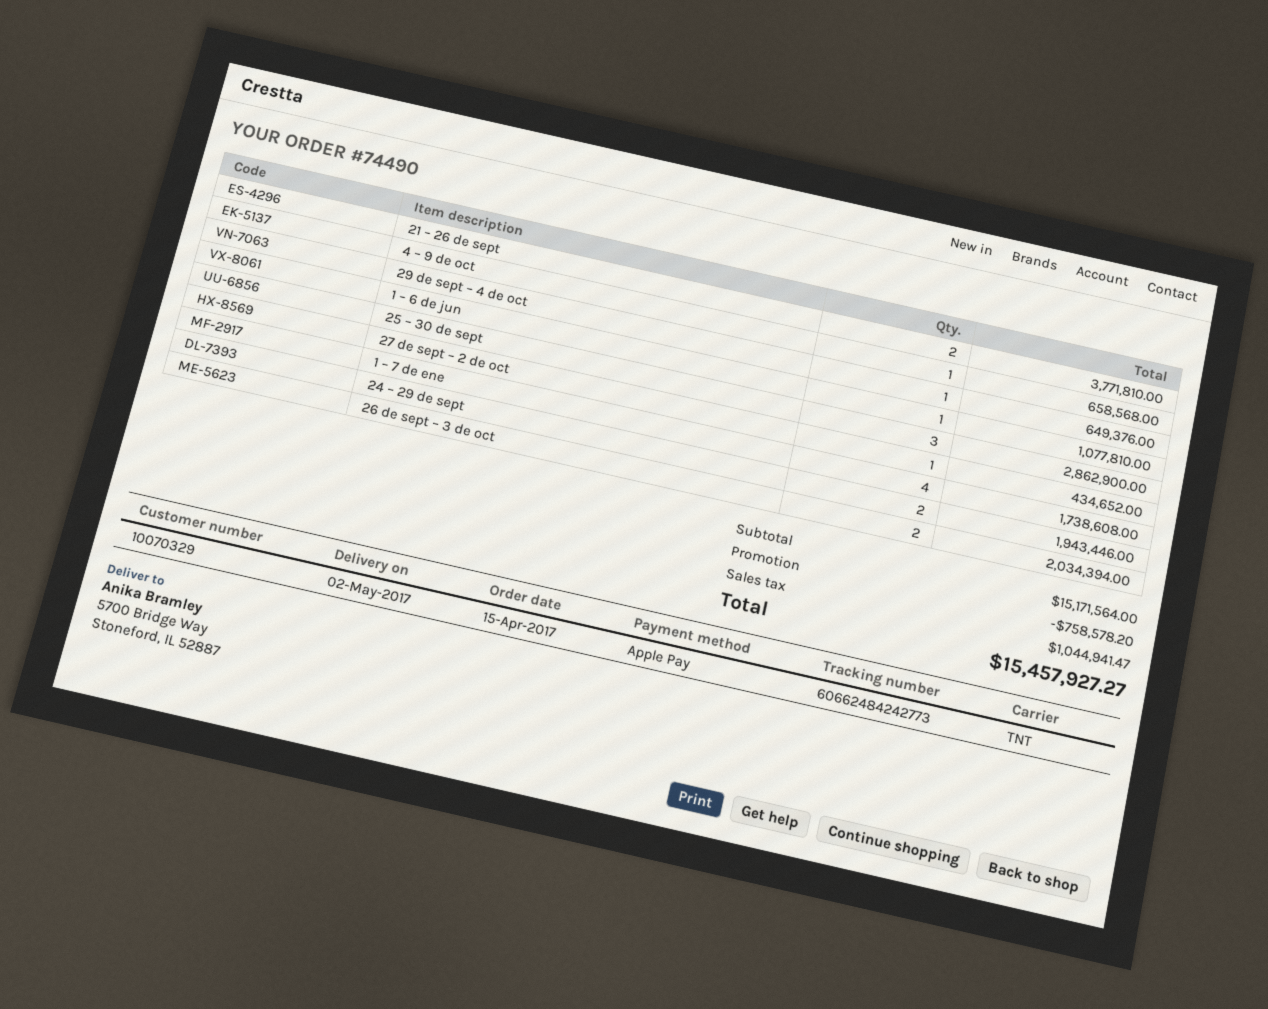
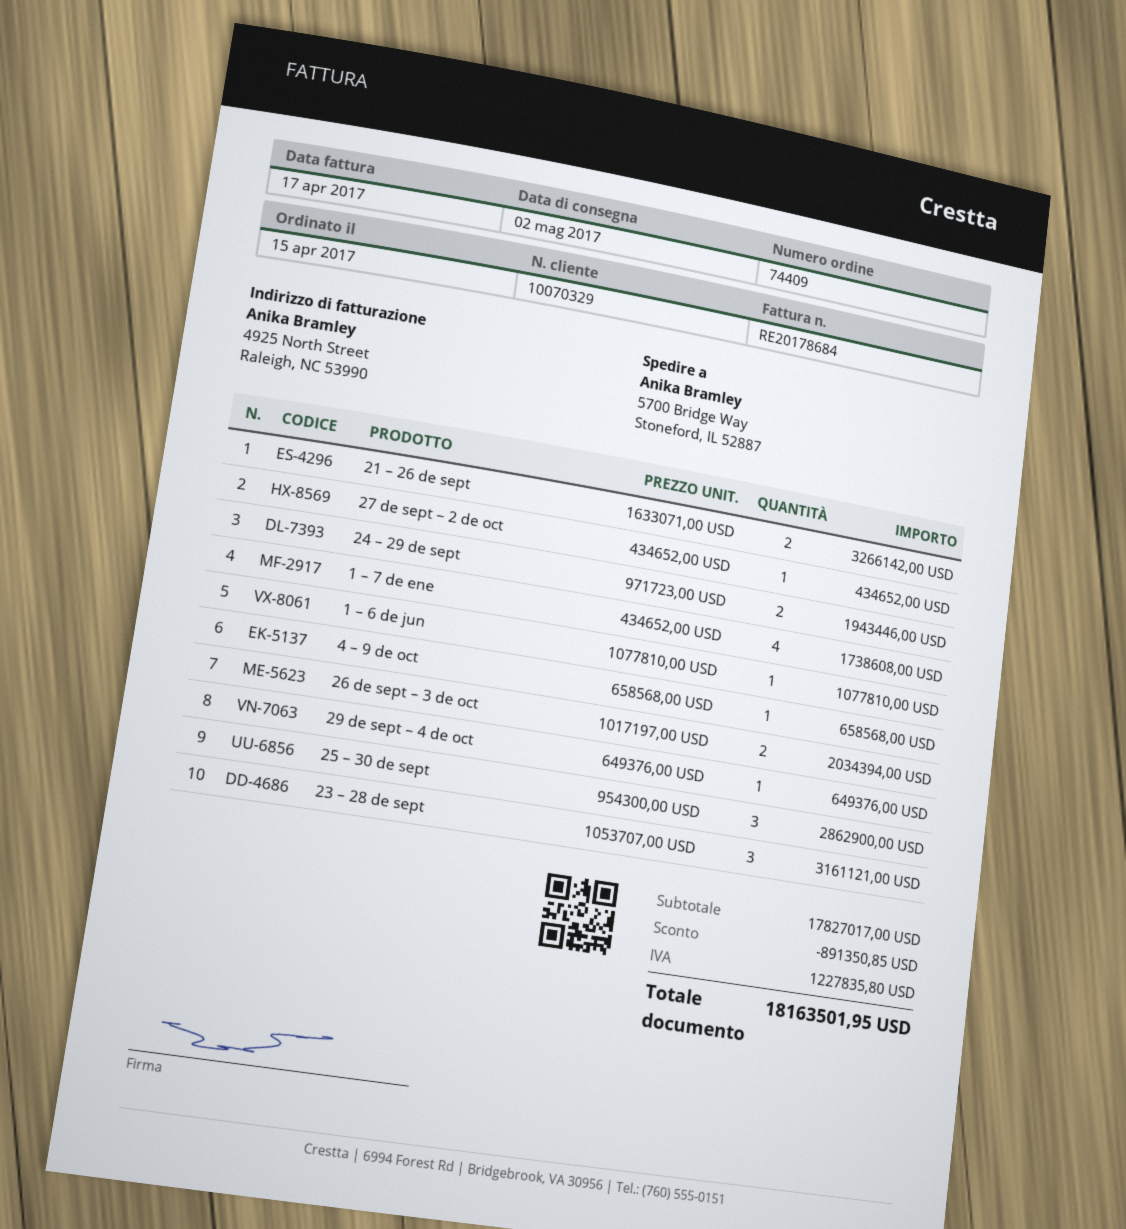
order number: 74490 -> 74409
21 – 26 de sept: 2 for 3771810.00 -> 2 for 3266142.00
23 – 28 de sept: none -> 3 for 3161121.00
subtotal: 15171564.00 -> 17827017.00
discount: 758578.20 -> 891350.85
tax: 1044941.47 -> 1227835.80
total: 15457927.27 -> 18163501.95

